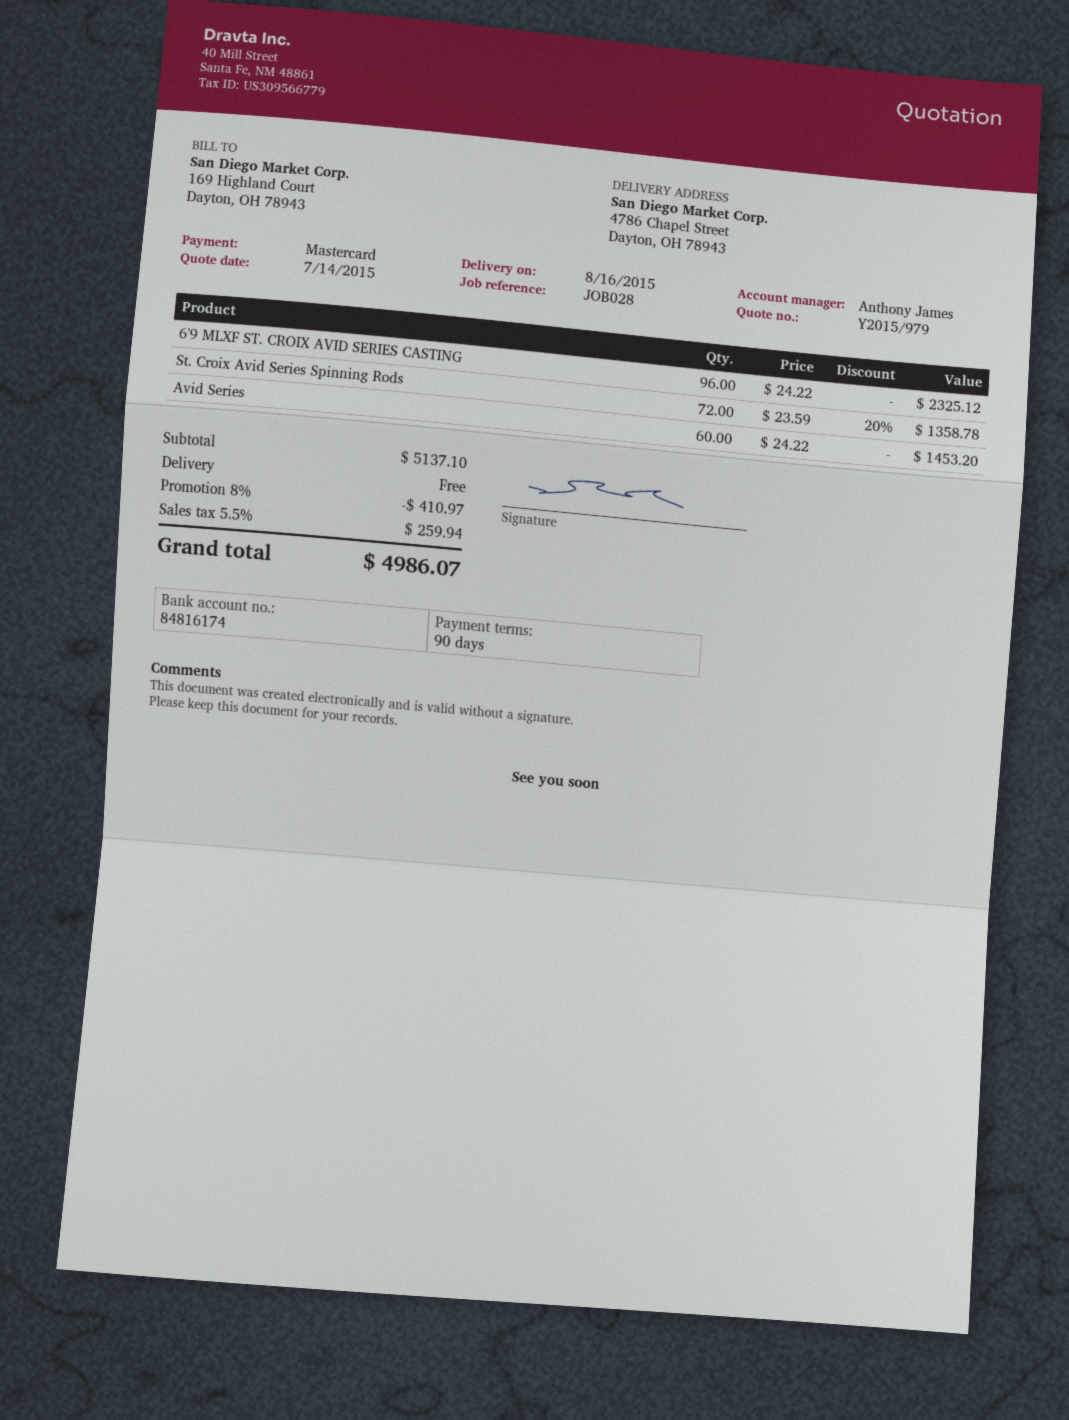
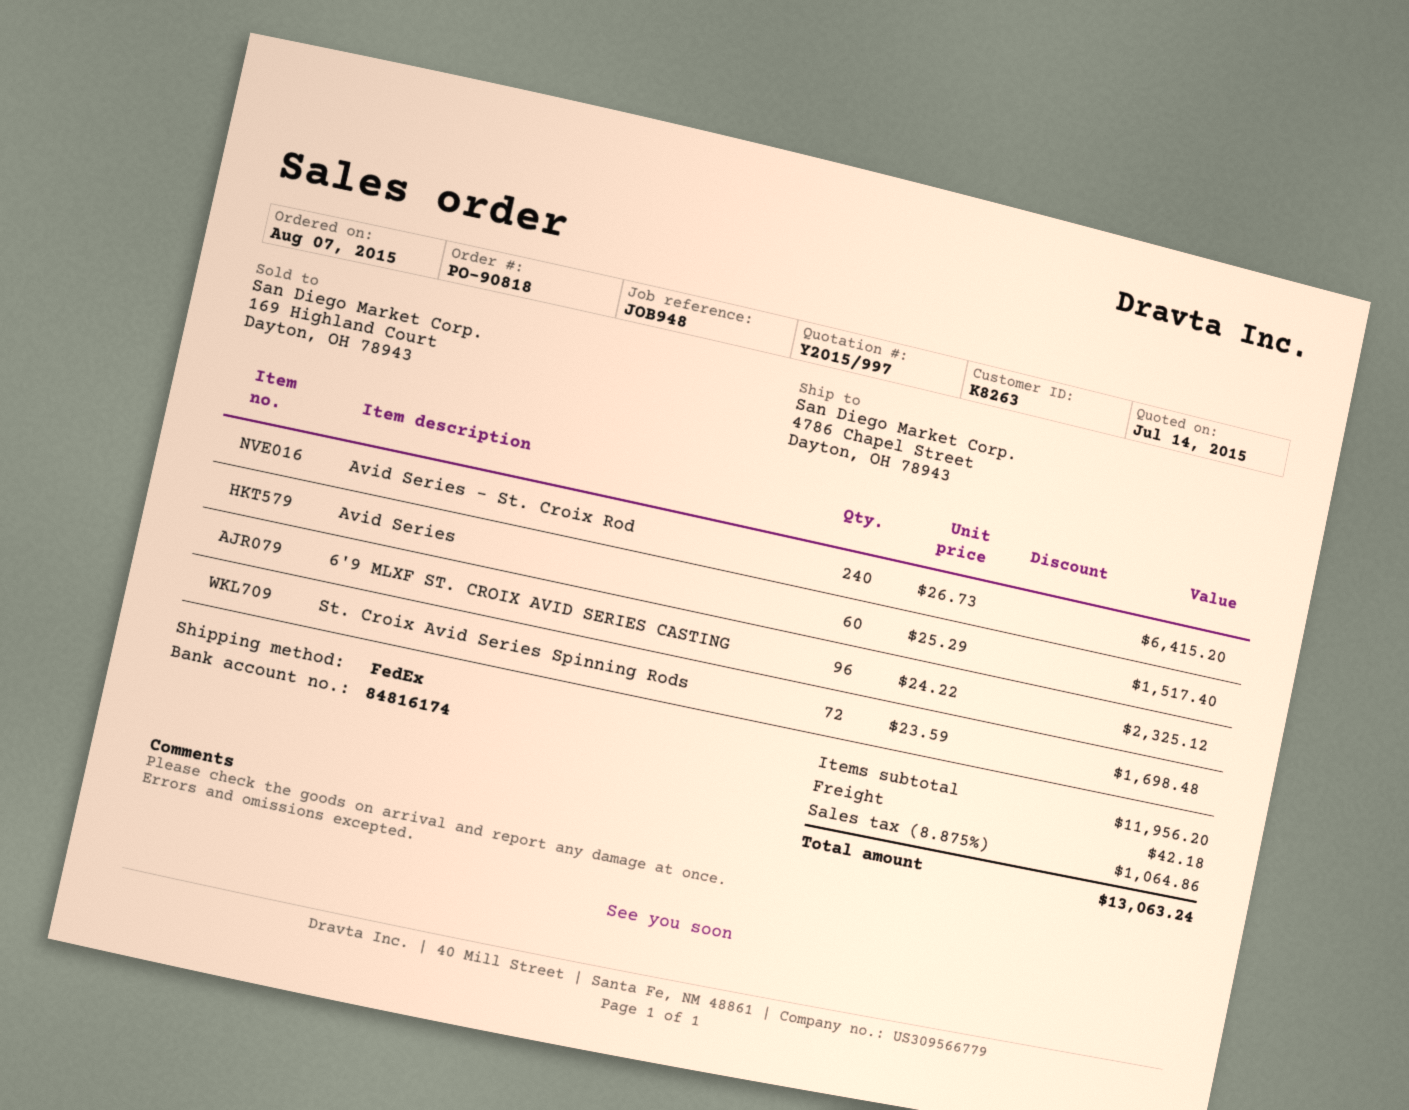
quote number: Y2015/979 -> Y2015/997
reference: JOB028 -> JOB948
St. Croix Avid Series Spinning Rods: 72 x 23.59 - 20% = 1358.78 -> 72 x 23.59 = 1698.48
Avid Series: 60 x 24.22 = 1453.20 -> 60 x 25.29 = 1517.40
Avid Series – St. Croix Rod: none -> 240 x 26.73 = 6415.20
subtotal: 5137.10 -> 11956.20
discount: 8% = 410.97 -> none
shipping: 0.00 -> 42.18
tax: 5.5% = 259.94 -> 8.875% = 1064.86
total: 4986.07 -> 13063.24

